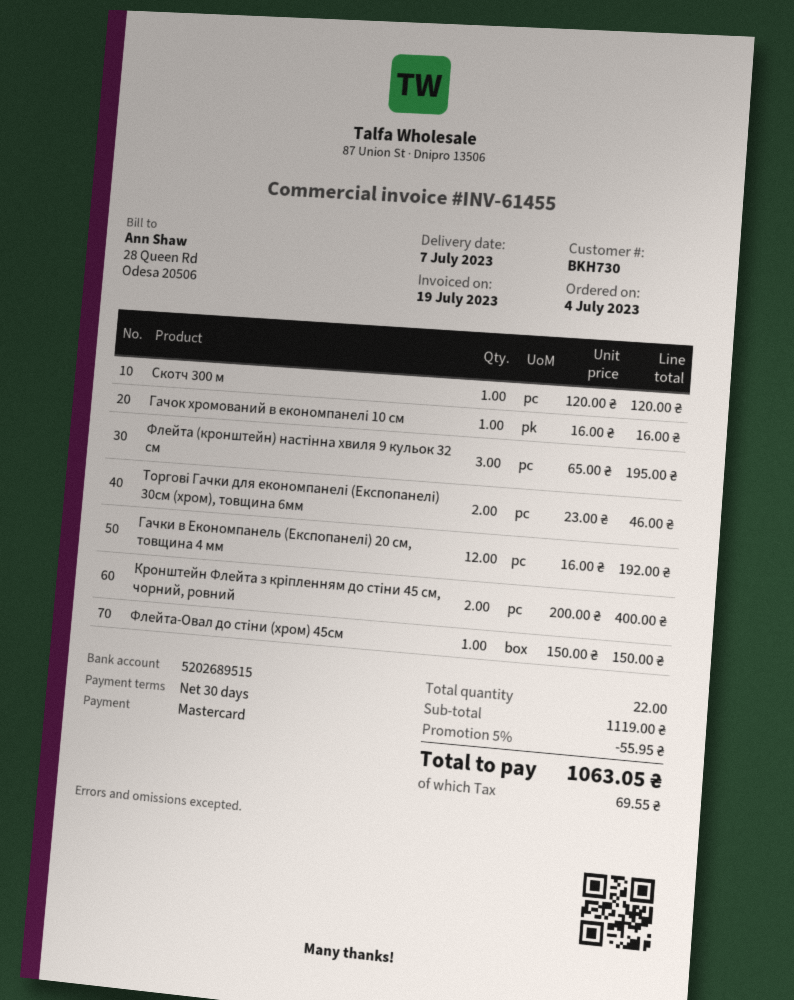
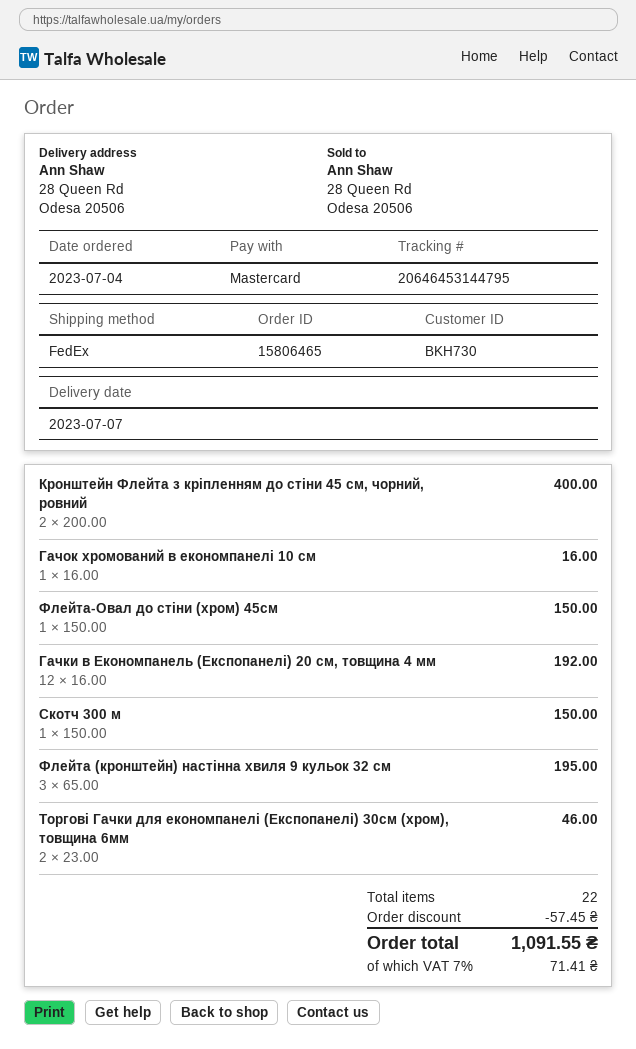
Скотч 300 м: 1 x 120.00 = 120.00 -> 1 x 150.00 = 150.00
discount: 55.95 -> 57.45
tax: 69.55 -> 71.41
total: 1063.05 -> 1091.55

